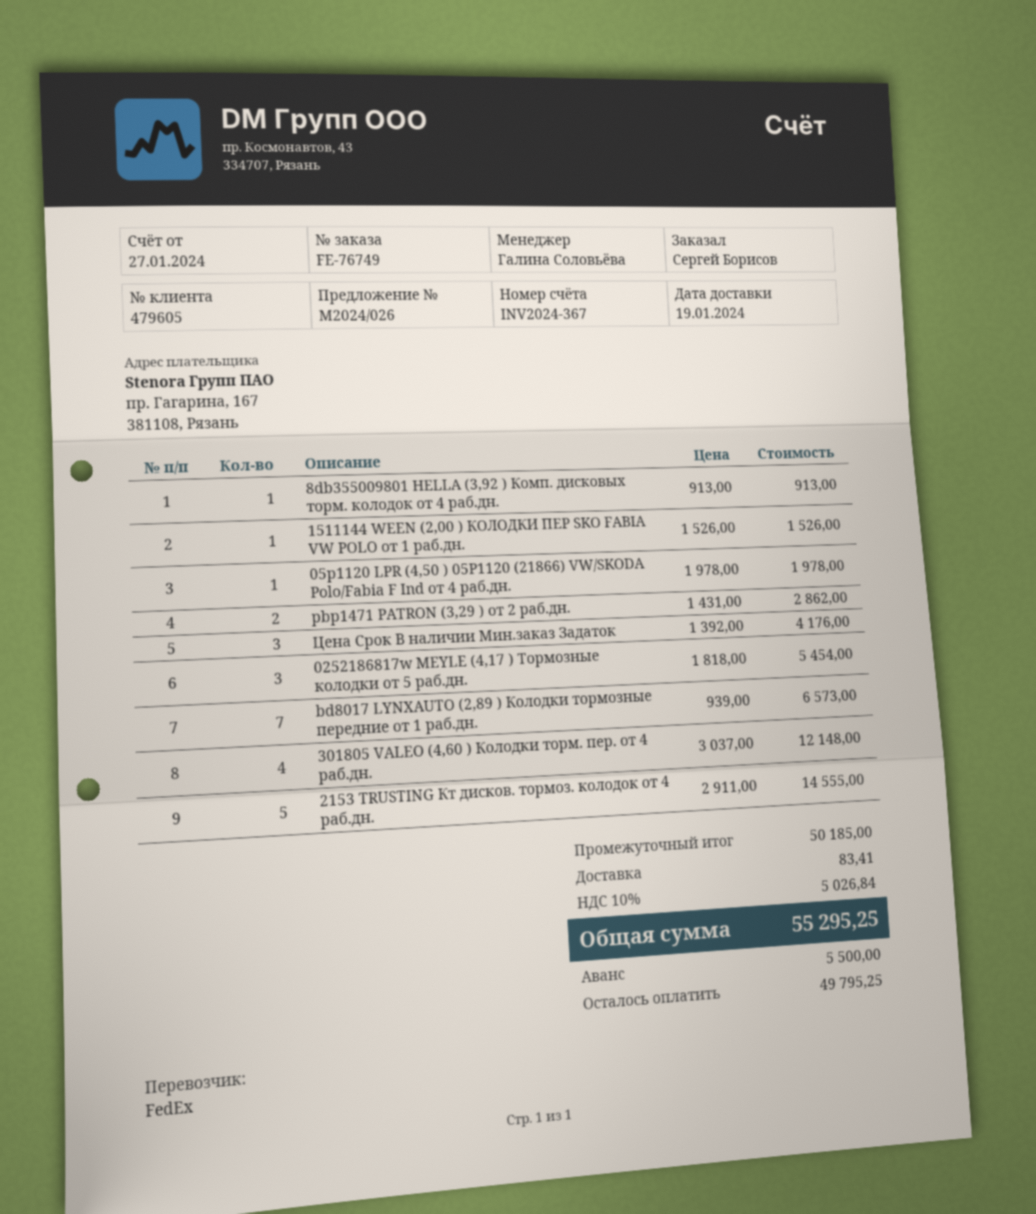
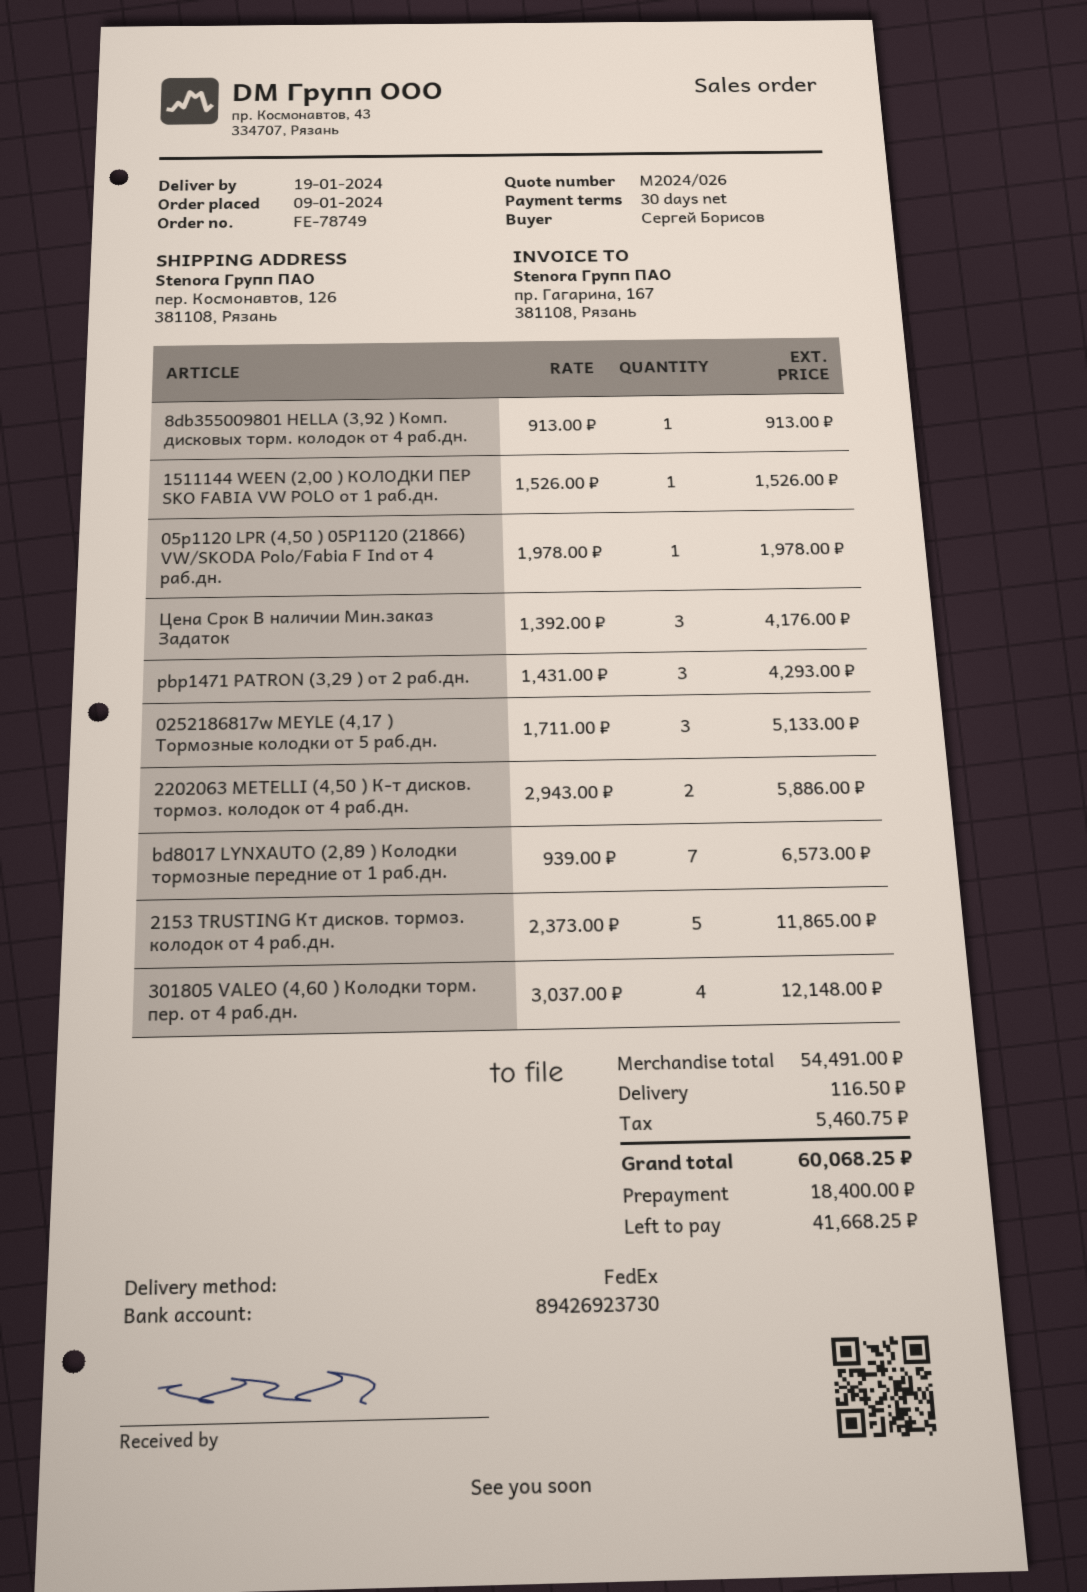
order number: FE-76749 -> FE-78749
pbp1471 PATRON (3,29 ) от 2 раб.дн.: 2 x 1431.00 = 2862.00 -> 3 x 1431.00 = 4293.00
0252186817w MEYLE (4,17 ) Тормозные колодки от 5 раб.дн.: 3 x 1818.00 = 5454.00 -> 3 x 1711.00 = 5133.00
2153 TRUSTING Кт дисков. тормоз. колодок от 4 раб.дн.: 5 x 2911.00 = 14555.00 -> 5 x 2373.00 = 11865.00
2202063 METELLI (4,50 ) К-т дисков. тормоз. колодок от 4 раб.дн.: none -> 2 x 2943.00 = 5886.00
subtotal: 50185.00 -> 54491.00
shipping: 83.41 -> 116.50
tax: 5026.84 -> 5460.75
total: 55295.25 -> 60068.25
deposit: 5500.00 -> 18400.00
balance: 49795.25 -> 41668.25

